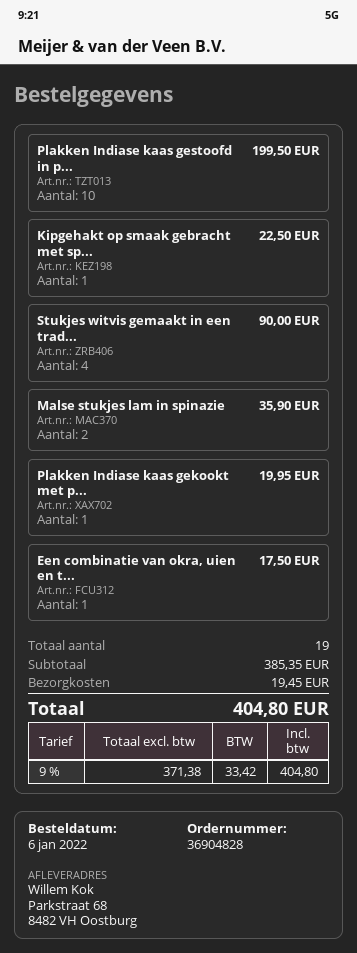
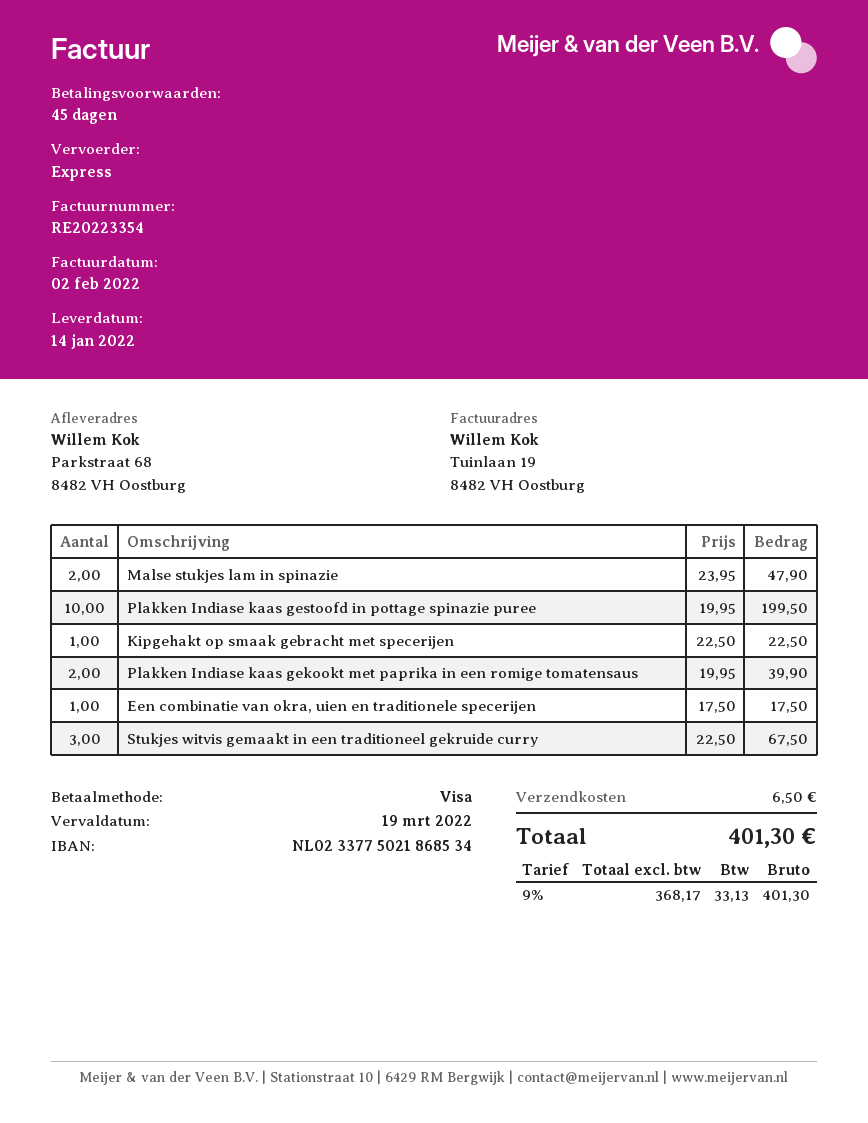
Stukjes witvis gemaakt in een trad...: 4 for 90.00 -> 3 for 67.50
Malse stukjes lam in spinazie: 2 for 35.90 -> 2 for 47.90
Plakken Indiase kaas gekookt met p...: 1 for 19.95 -> 2 for 39.90
shipping: 19.45 -> 6.50
net: 371.38 -> 368.17
tax: 9% = 33.42 -> 9% = 33.13
total: 404.80 -> 401.30

